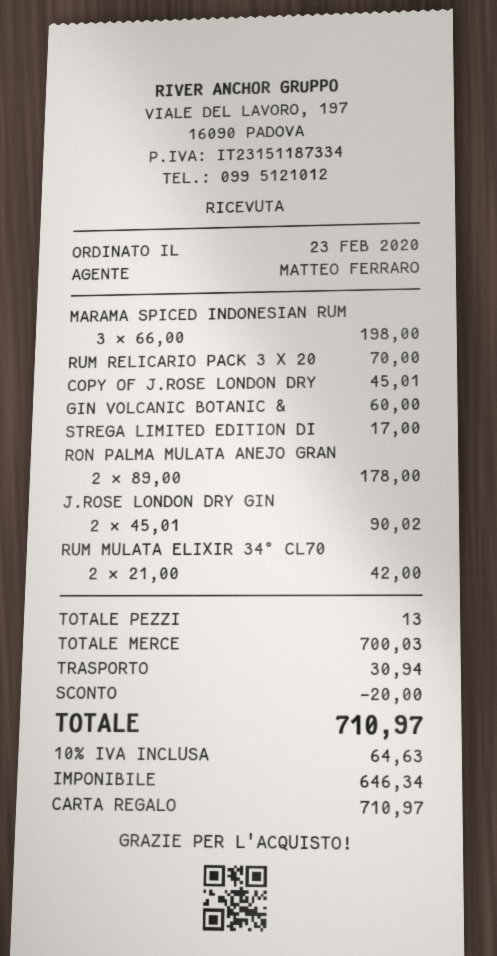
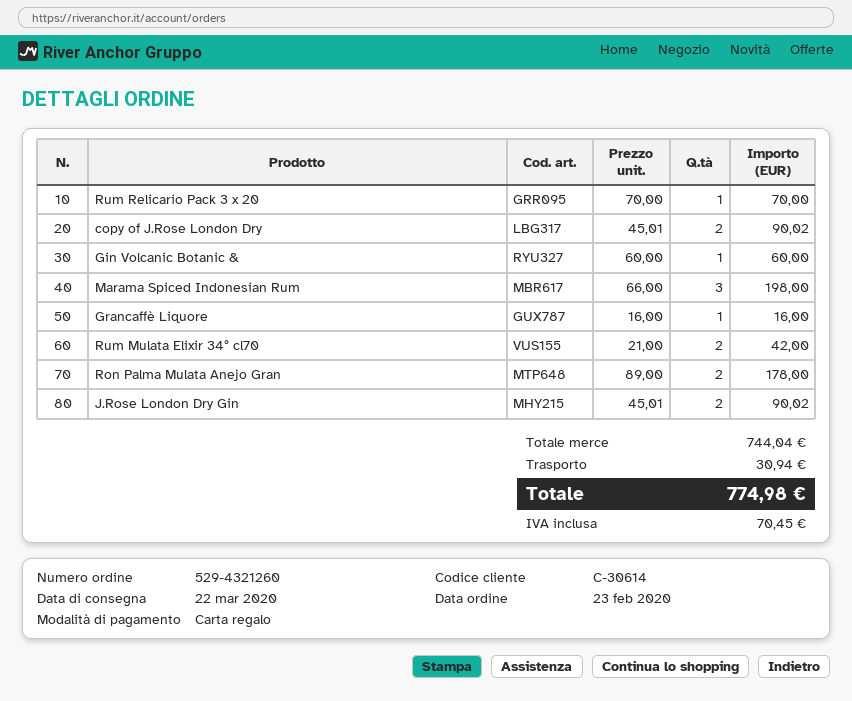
COPY OF J.ROSE LONDON DRY: 1 x 45.01 = 45.01 -> 2 x 45.01 = 90.02
STREGA LIMITED EDITION DI: 1 x 17.00 = 17.00 -> none
Grancaffè Liquore: none -> 1 x 16.00 = 16.00
subtotal: 700.03 -> 744.04
discount: 20.00 -> none
tax: 64.63 -> 70.45
total: 710.97 -> 774.98

